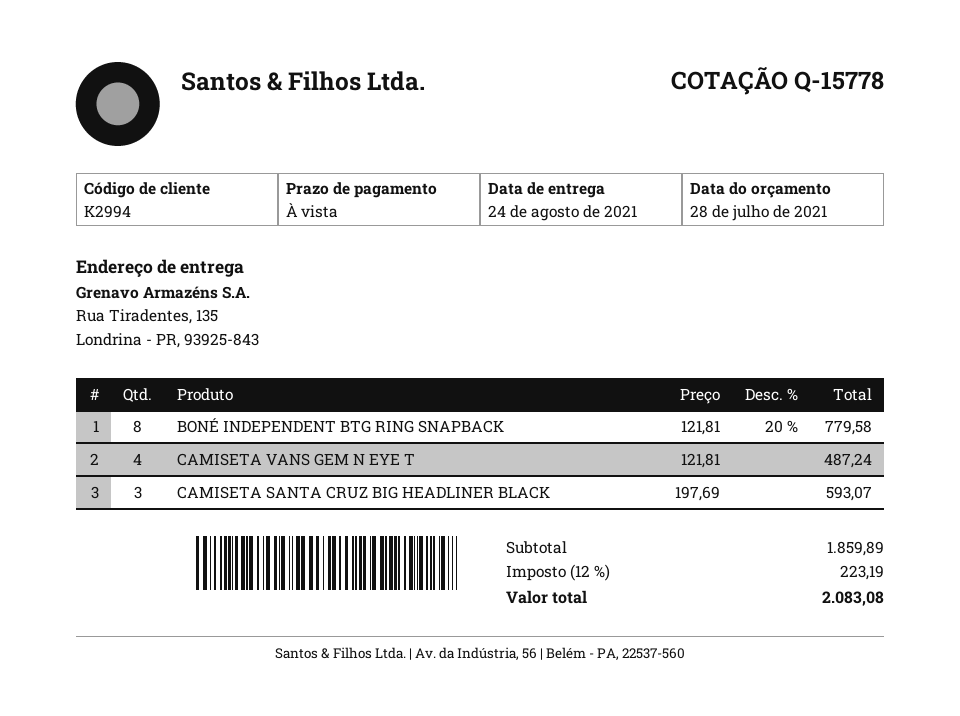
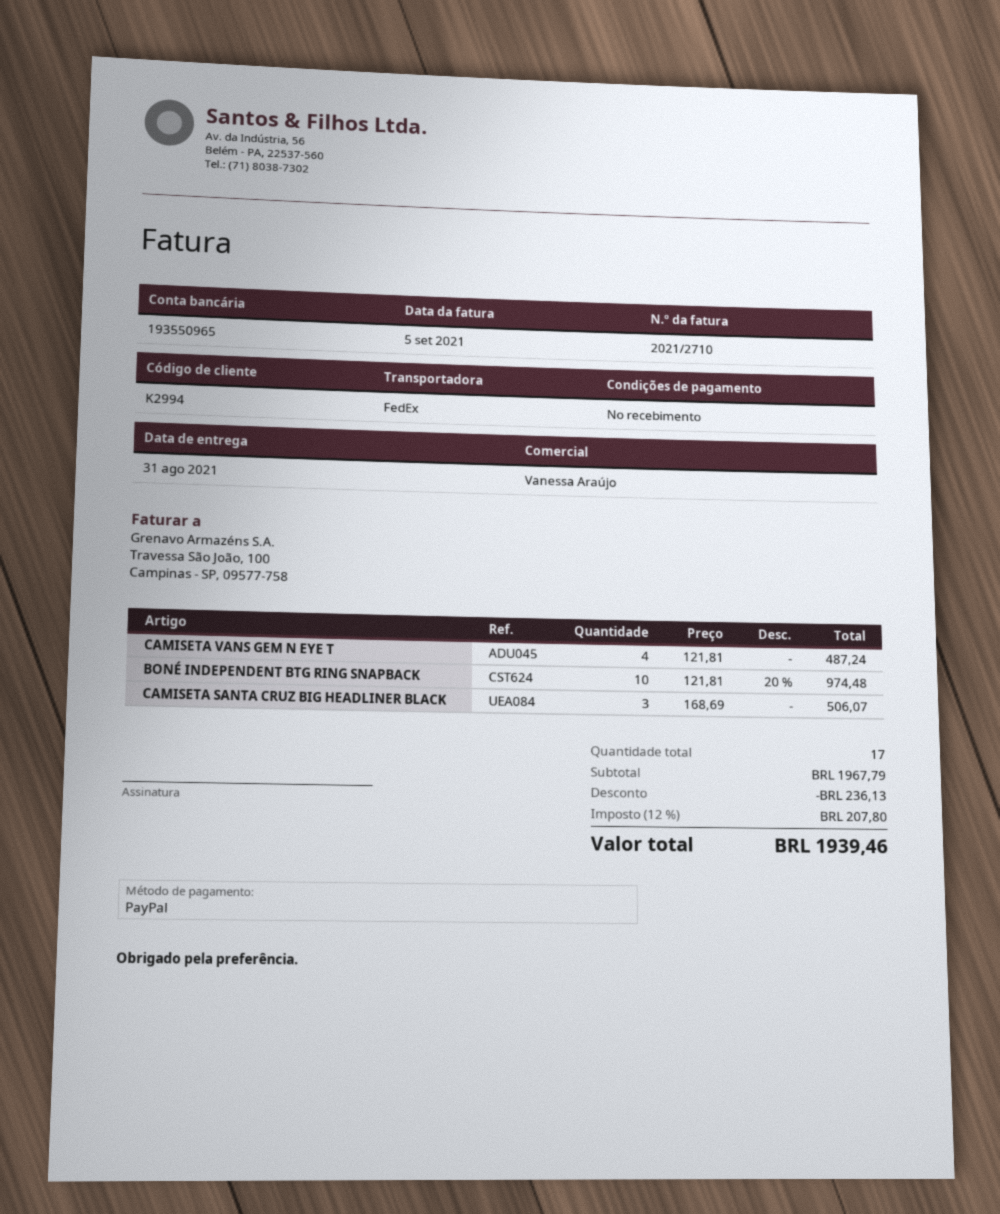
delivery date: 2021-08-24 -> 2021-08-31
BONÉ INDEPENDENT BTG RING SNAPBACK: 8 x 121.81 - 20% = 779.58 -> 10 x 121.81 - 20% = 974.48
CAMISETA SANTA CRUZ BIG HEADLINER BLACK: 3 x 197.69 = 593.07 -> 3 x 168.69 = 506.07
subtotal: 1859.89 -> 1967.79
discount: none -> 236.13
tax: 12% = 223.19 -> 12% = 207.80
total: 2083.08 -> 1939.46

